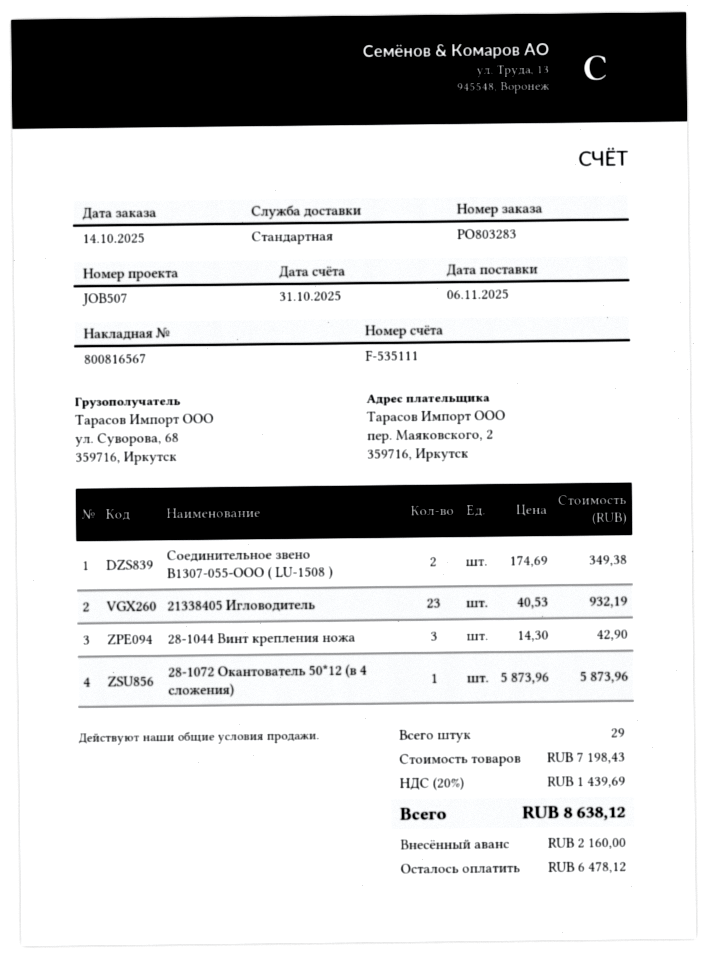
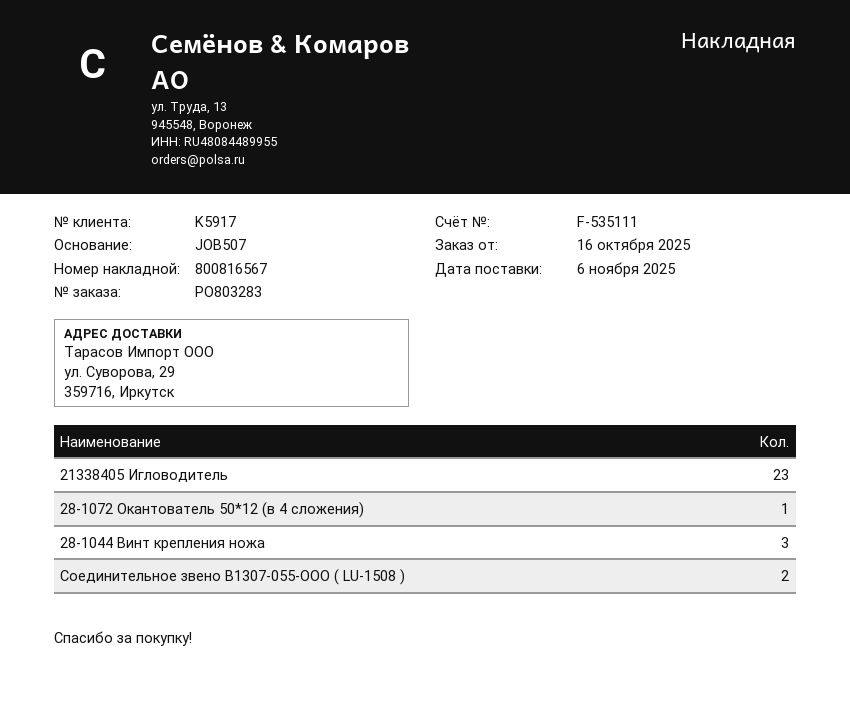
order date: 2025-10-14 -> 2025-10-16
ship to: ул. Суворова, 68, 359716, Иркутск -> ул. Суворова, 29, 359716, Иркутск

